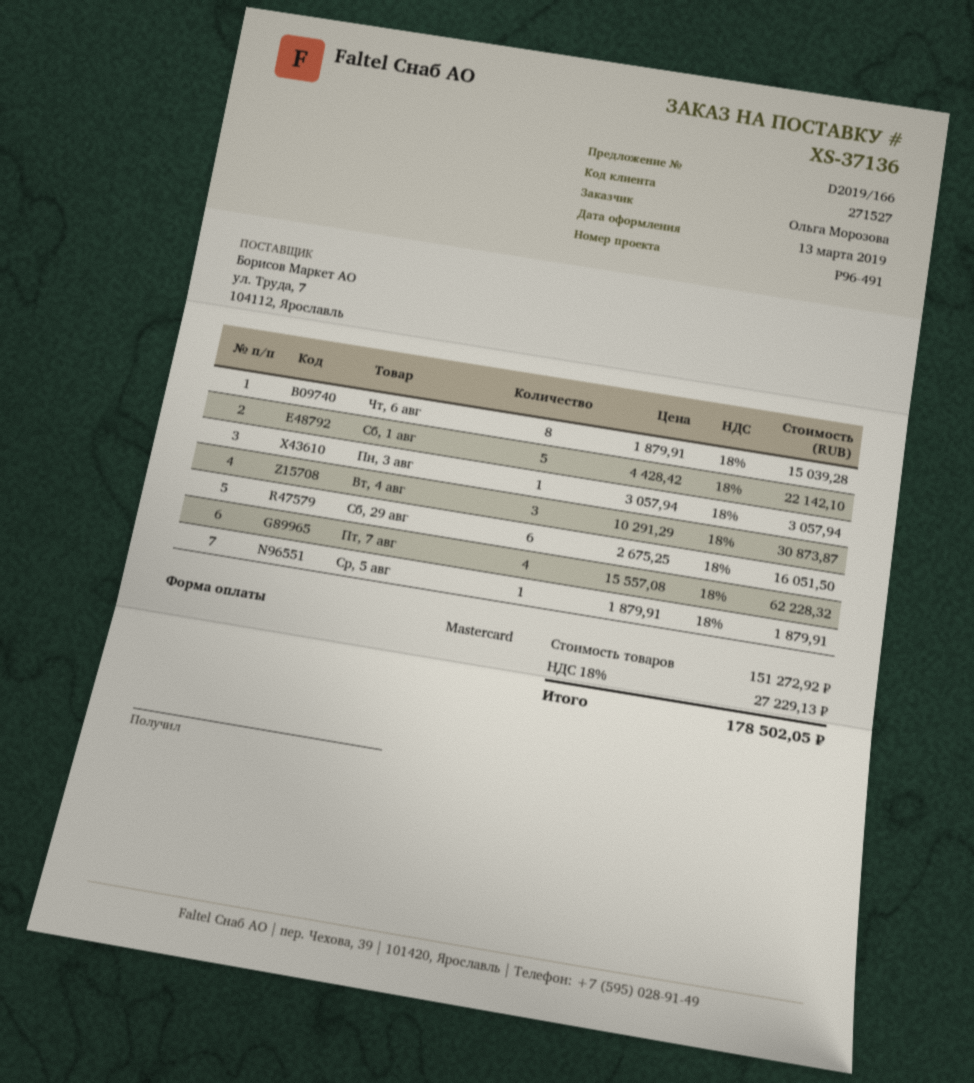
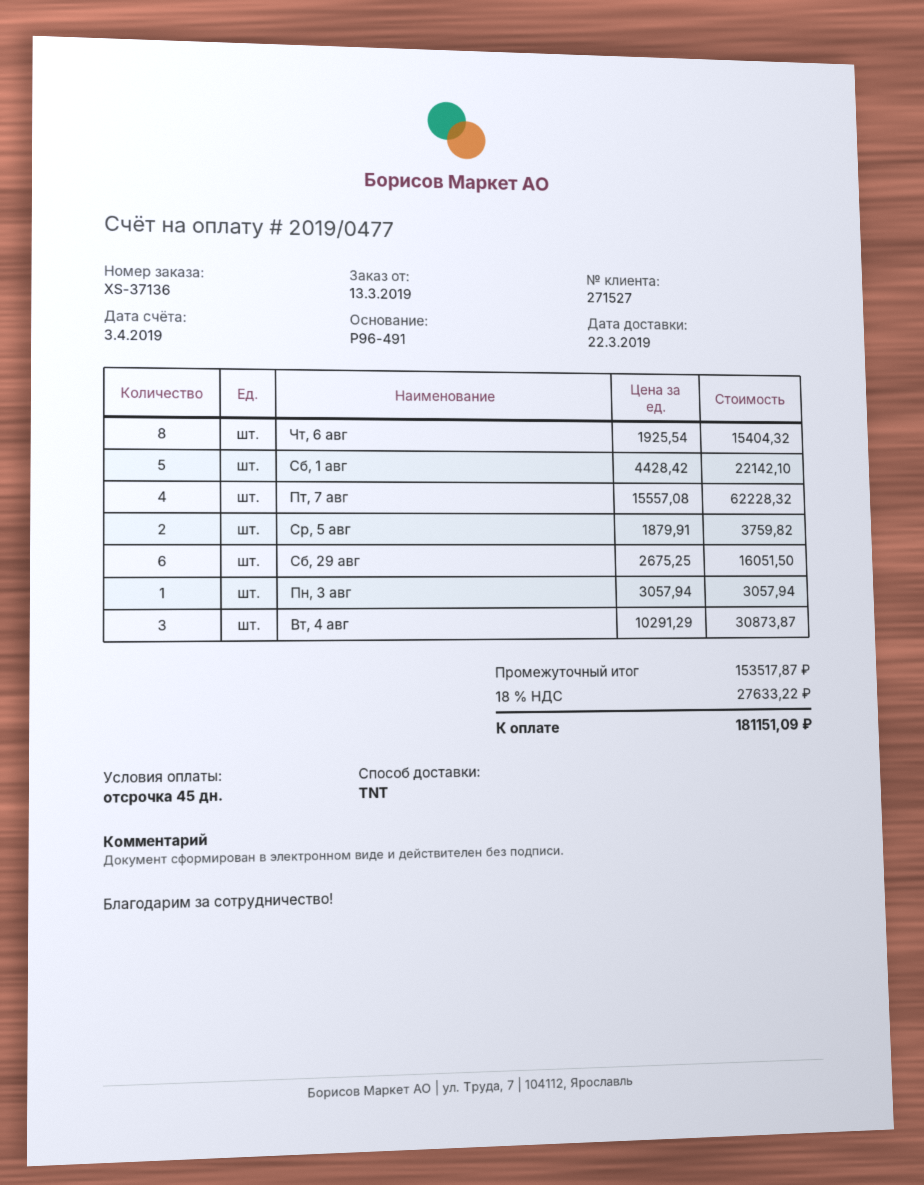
Чт, 6 авг: 8 x 1879.91 = 15039.28 -> 8 x 1925.54 = 15404.32
Ср, 5 авг: 1 x 1879.91 = 1879.91 -> 2 x 1879.91 = 3759.82
subtotal: 151272.92 -> 153517.87
tax: 18% = 27229.13 -> 18% = 27633.22
total: 178502.05 -> 181151.09

